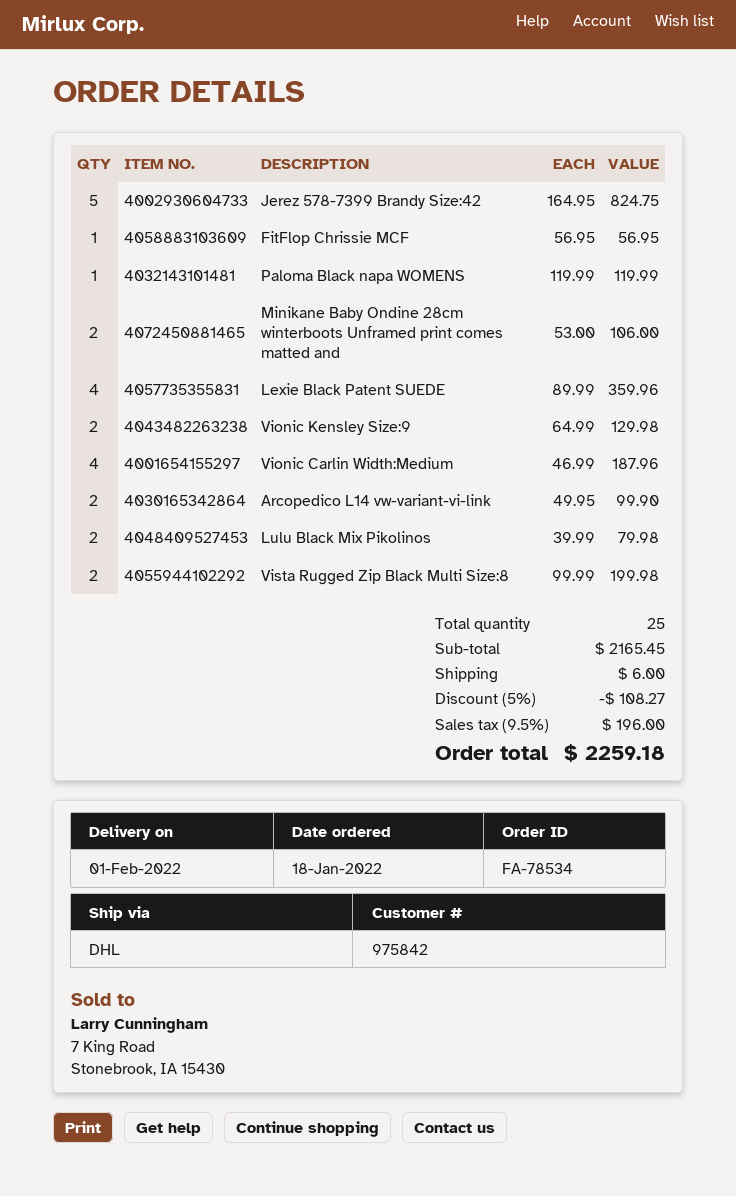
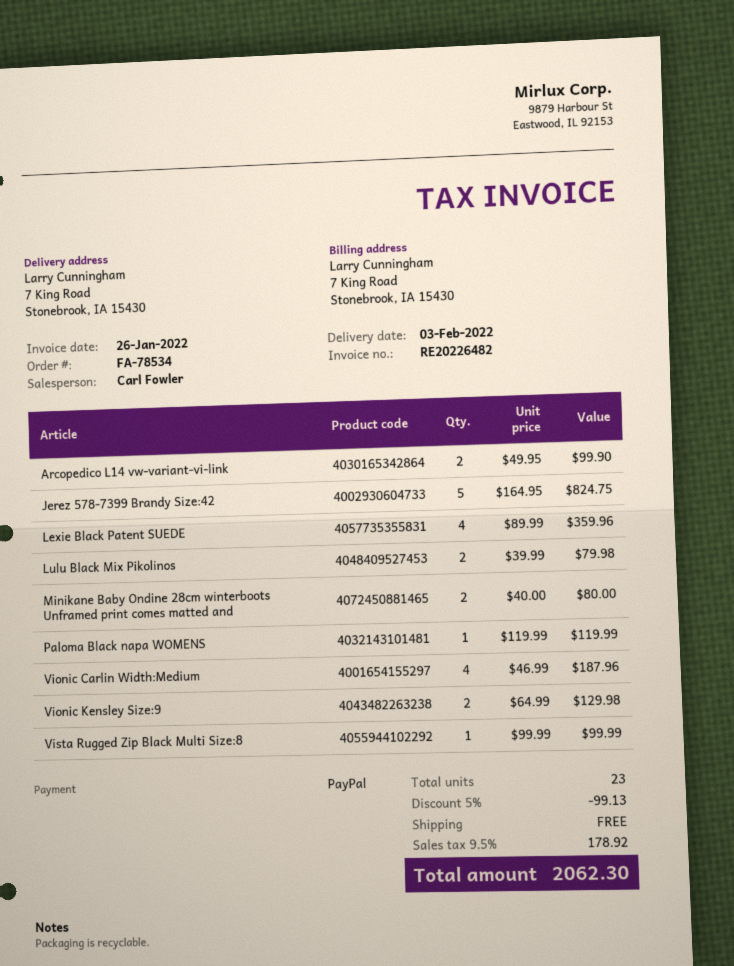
delivery date: 2022-02-01 -> 2022-02-03
FitFlop Chrissie MCF: 1 x 56.95 = 56.95 -> none
Minikane Baby Ondine 28cm winterboots Unframed print comes matted and: 2 x 53.00 = 106.00 -> 2 x 40.00 = 80.00
Vista Rugged Zip Black Multi Size:8: 2 x 99.99 = 199.98 -> 1 x 99.99 = 99.99
total quantity: 25 -> 23
discount: 5% = 108.27 -> 5% = 99.13
shipping: 6.00 -> 0.00
tax: 9.5% = 196.00 -> 9.5% = 178.92
total: 2259.18 -> 2062.30

